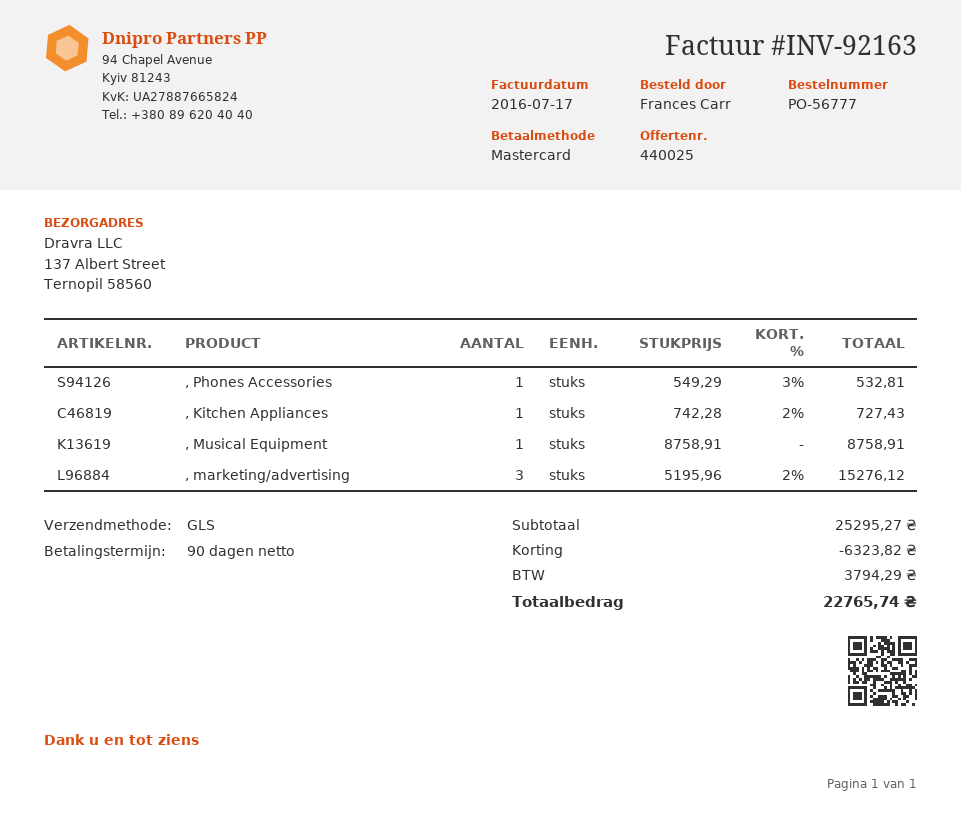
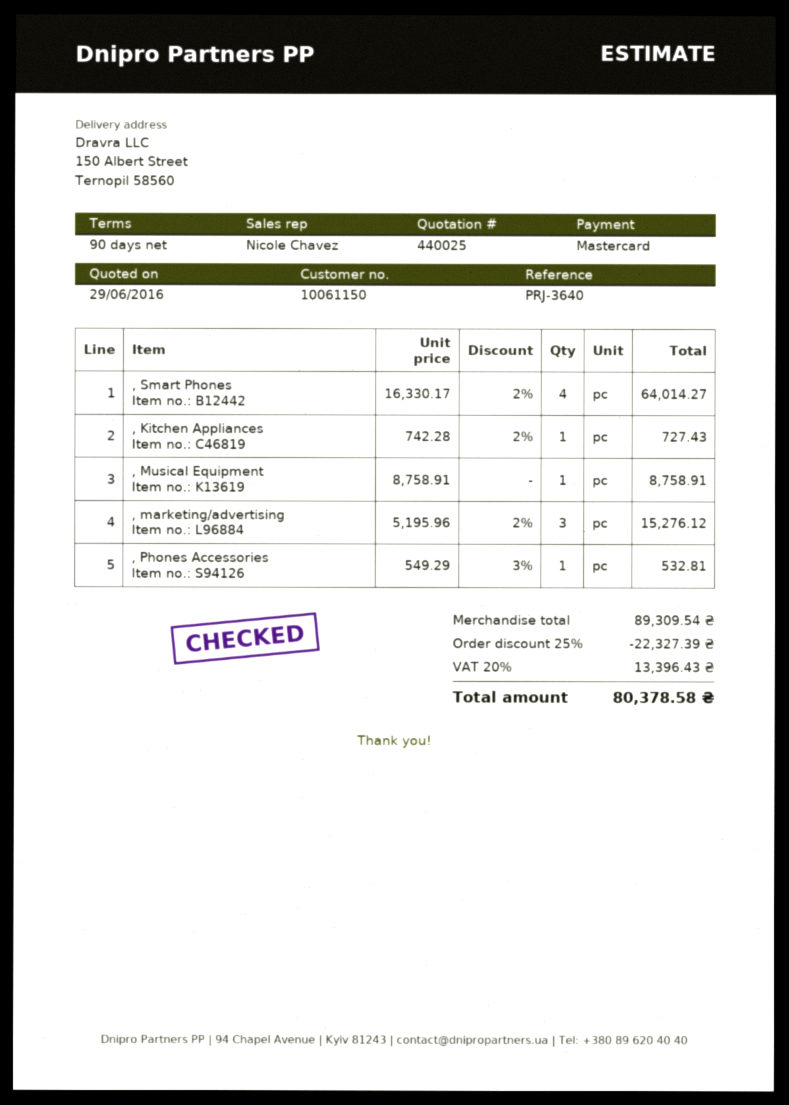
ship to: 137 Albert Street, Ternopil 58560 -> 150 Albert Street, Ternopil 58560
, Smart Phones: none -> 4 x 16330.17 - 2% = 64014.27
subtotal: 25295.27 -> 89309.54
discount: 6323.82 -> 22327.39
tax: 3794.29 -> 13396.43
total: 22765.74 -> 80378.58

